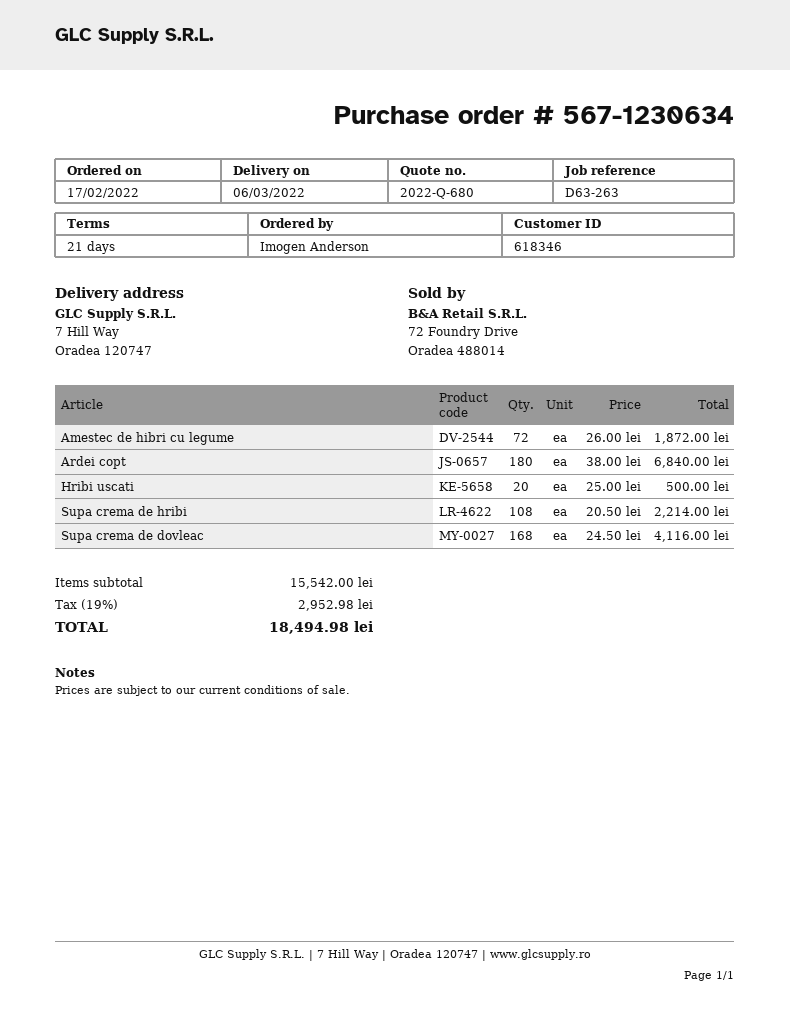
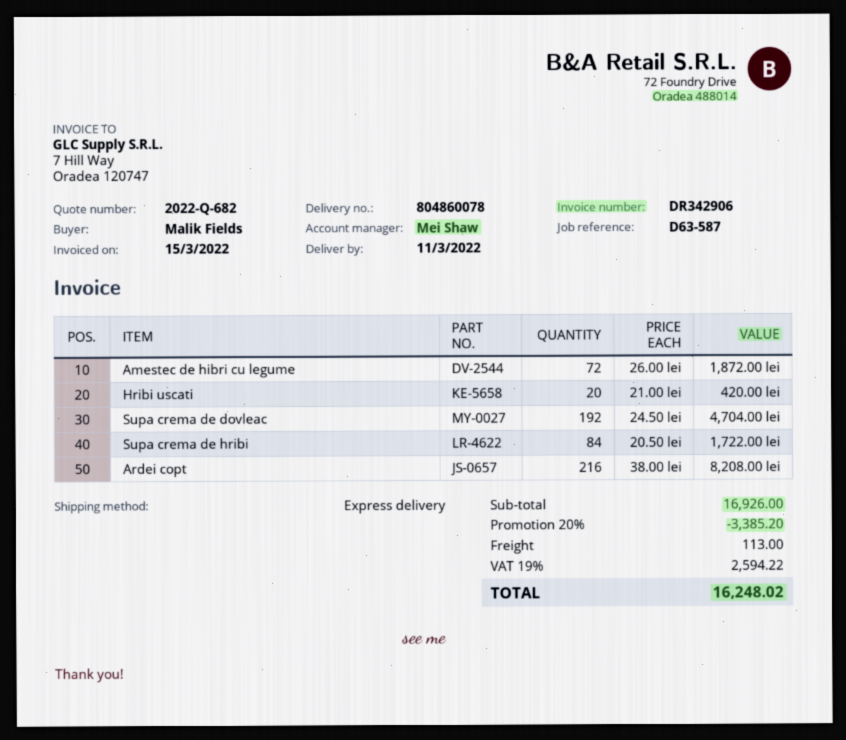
quote number: 2022-Q-680 -> 2022-Q-682
delivery date: 2022-03-06 -> 2022-03-11
reference: D63-263 -> D63-587
ordered by: Imogen Anderson -> Malik Fields
Ardei copt: 180 x 38.00 = 6840.00 -> 216 x 38.00 = 8208.00
Hribi uscati: 20 x 25.00 = 500.00 -> 20 x 21.00 = 420.00
Supa crema de hribi: 108 x 20.50 = 2214.00 -> 84 x 20.50 = 1722.00
Supa crema de dovleac: 168 x 24.50 = 4116.00 -> 192 x 24.50 = 4704.00
subtotal: 15542.00 -> 16926.00
discount: none -> 20% = 3385.20
shipping: none -> 113.00
tax: 19% = 2952.98 -> 19% = 2594.22
total: 18494.98 -> 16248.02

